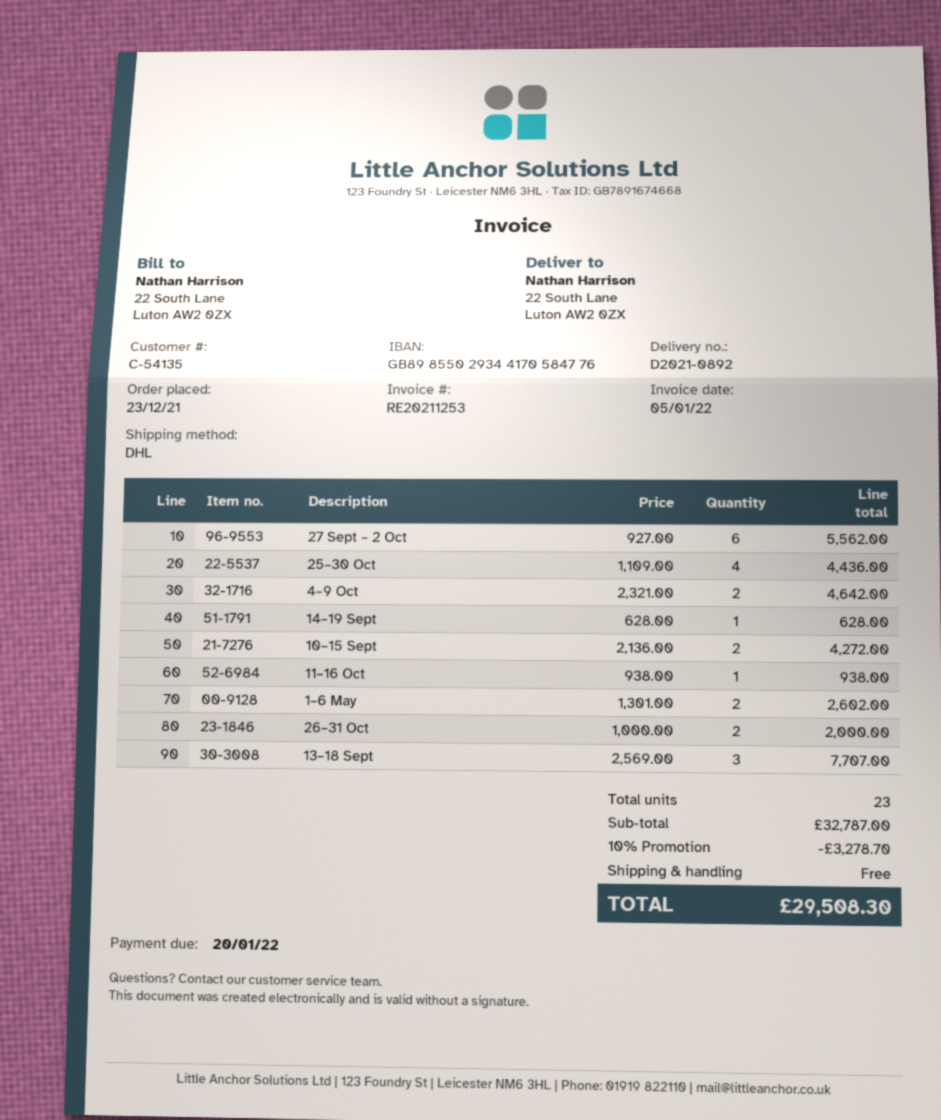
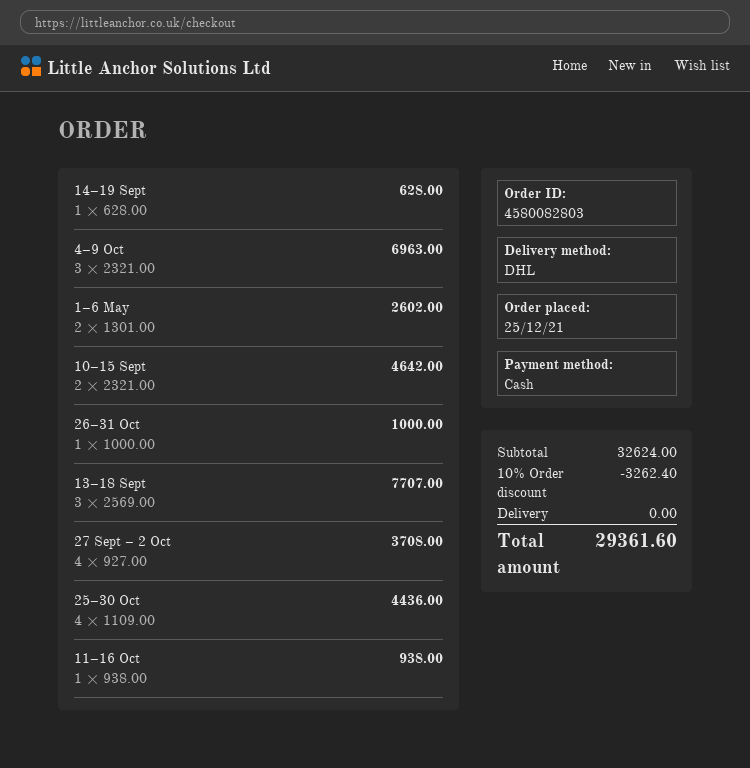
order date: 2021-12-23 -> 2021-12-25
27 Sept – 2 Oct: 6 x 927.00 = 5562.00 -> 4 x 927.00 = 3708.00
4–9 Oct: 2 x 2321.00 = 4642.00 -> 3 x 2321.00 = 6963.00
10–15 Sept: 2 x 2136.00 = 4272.00 -> 2 x 2321.00 = 4642.00
26–31 Oct: 2 x 1000.00 = 2000.00 -> 1 x 1000.00 = 1000.00
subtotal: 32787.00 -> 32624.00
discount: 10% = 3278.70 -> 10% = 3262.40
total: 29508.30 -> 29361.60

